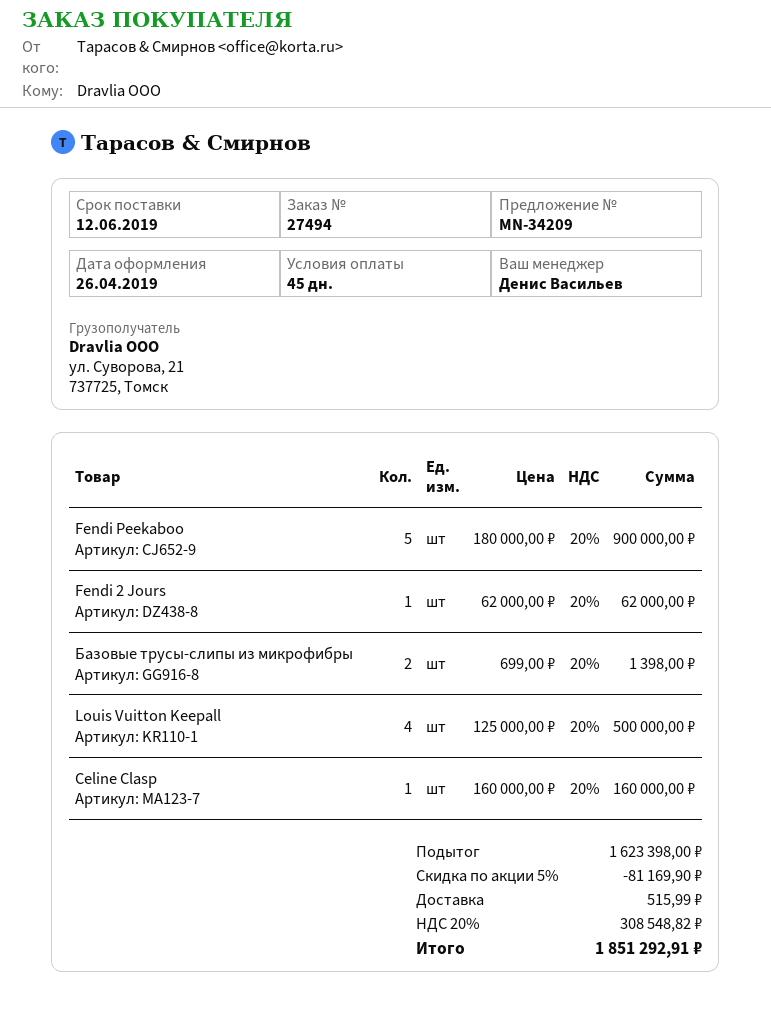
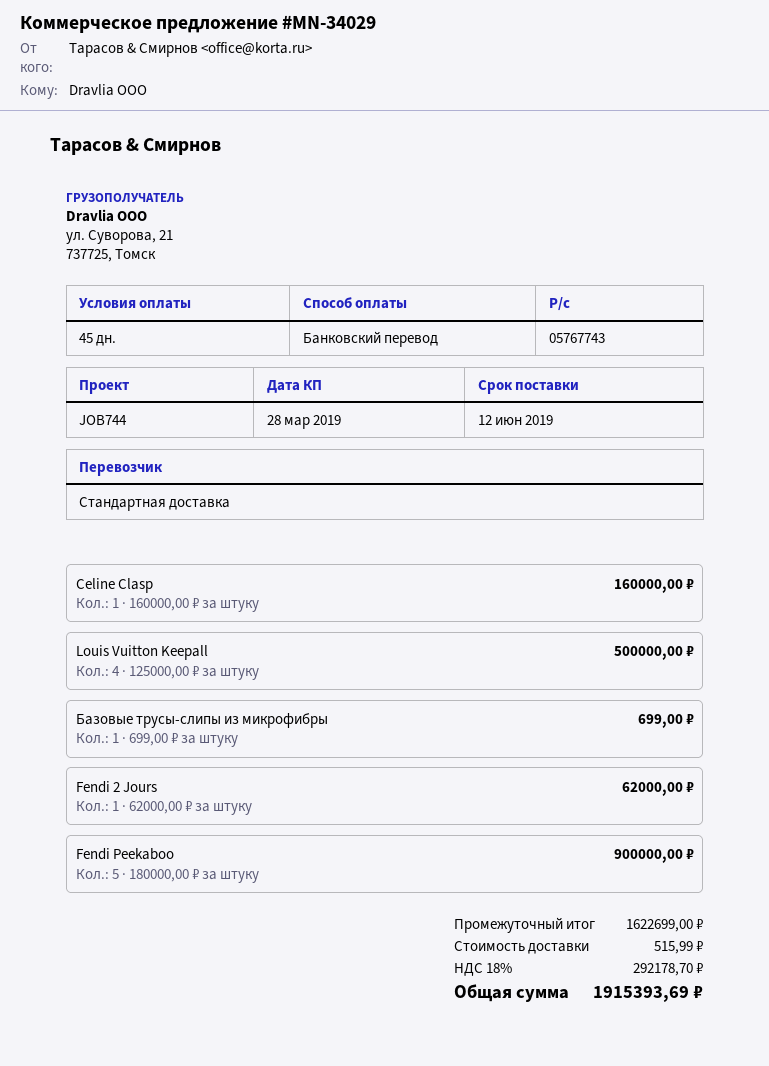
quote number: MN-34209 -> MN-34029
Базовые трусы-слипы из микрофибры: 2 x 699.00 = 1398.00 -> 1 x 699.00 = 699.00
subtotal: 1623398.00 -> 1622699.00
discount: 5% = 81169.90 -> none
tax: 20% = 308548.82 -> 18% = 292178.70
total: 1851292.91 -> 1915393.69

